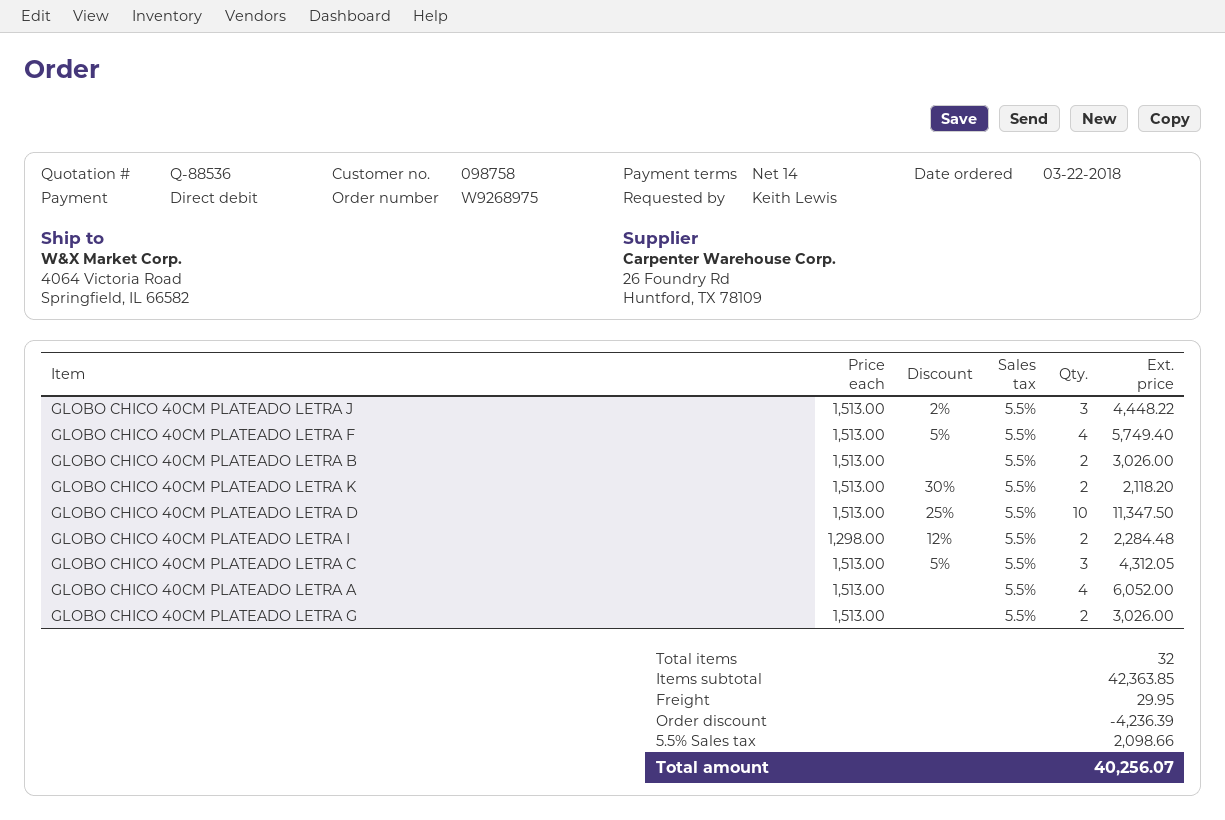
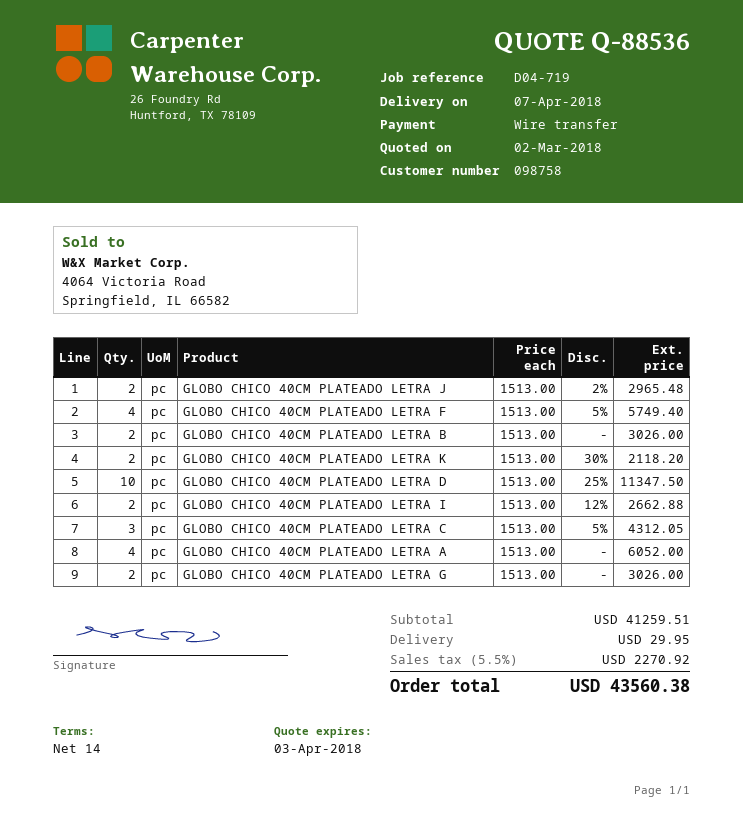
payment method: direct debit -> bank transfer
GLOBO CHICO 40CM PLATEADO LETRA J: 3 x 1513.00 - 2% = 4448.22 -> 2 x 1513.00 - 2% = 2965.48
GLOBO CHICO 40CM PLATEADO LETRA I: 2 x 1298.00 - 12% = 2284.48 -> 2 x 1513.00 - 12% = 2662.88
subtotal: 42363.85 -> 41259.51
discount: 4236.39 -> none
tax: 5.5% = 2098.66 -> 5.5% = 2270.92
total: 40256.07 -> 43560.38

